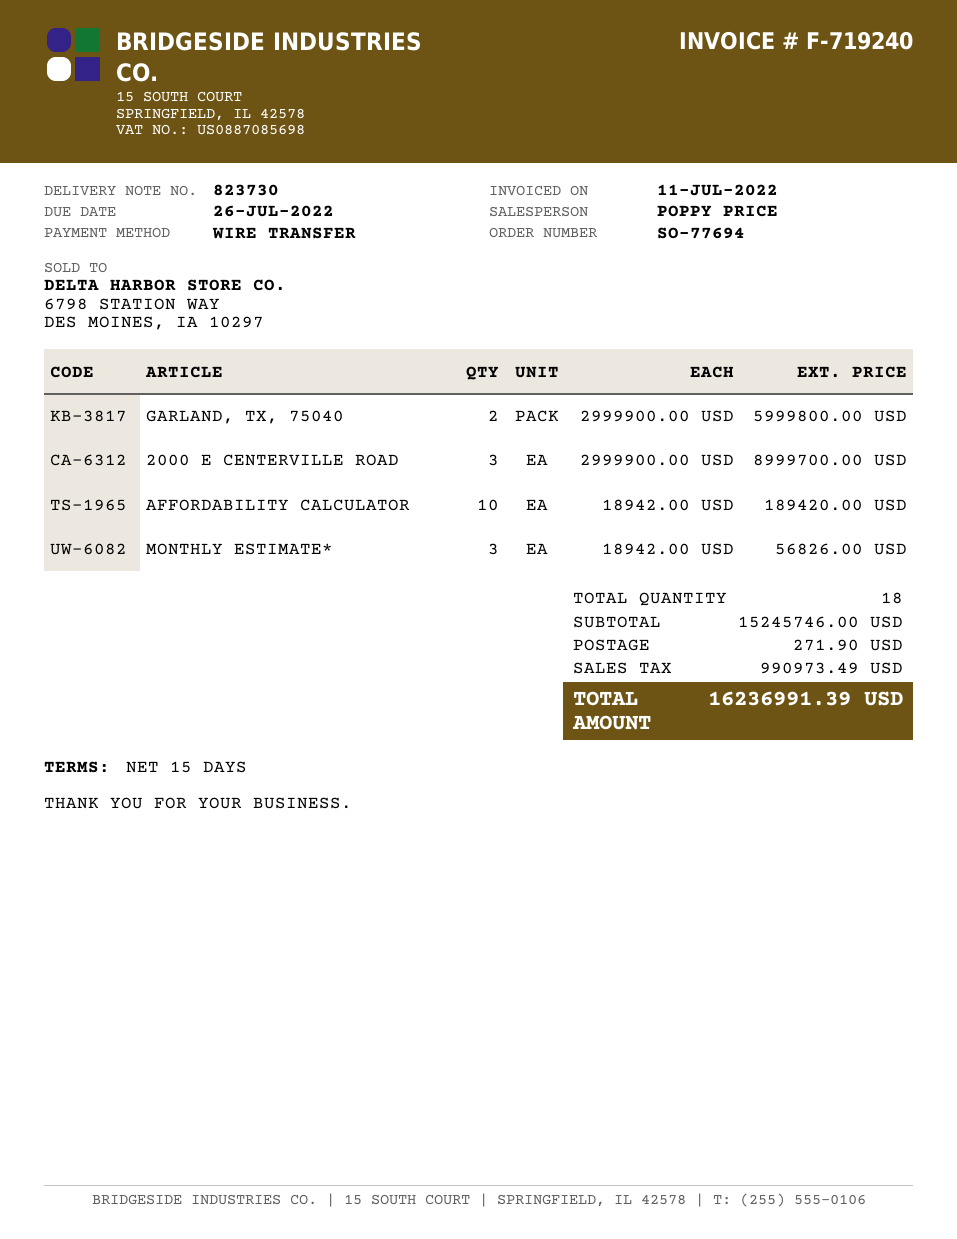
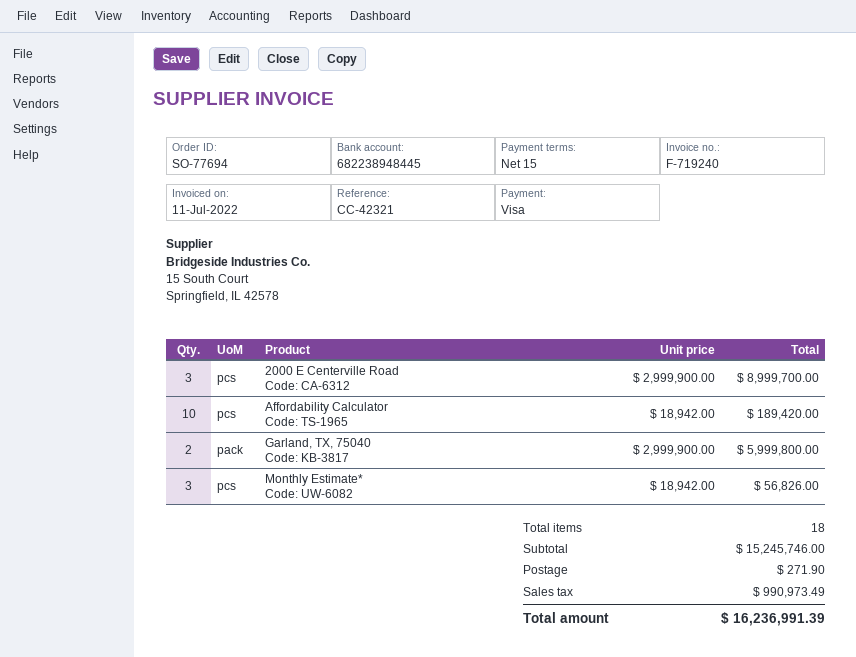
payment method: bank transfer -> Visa

